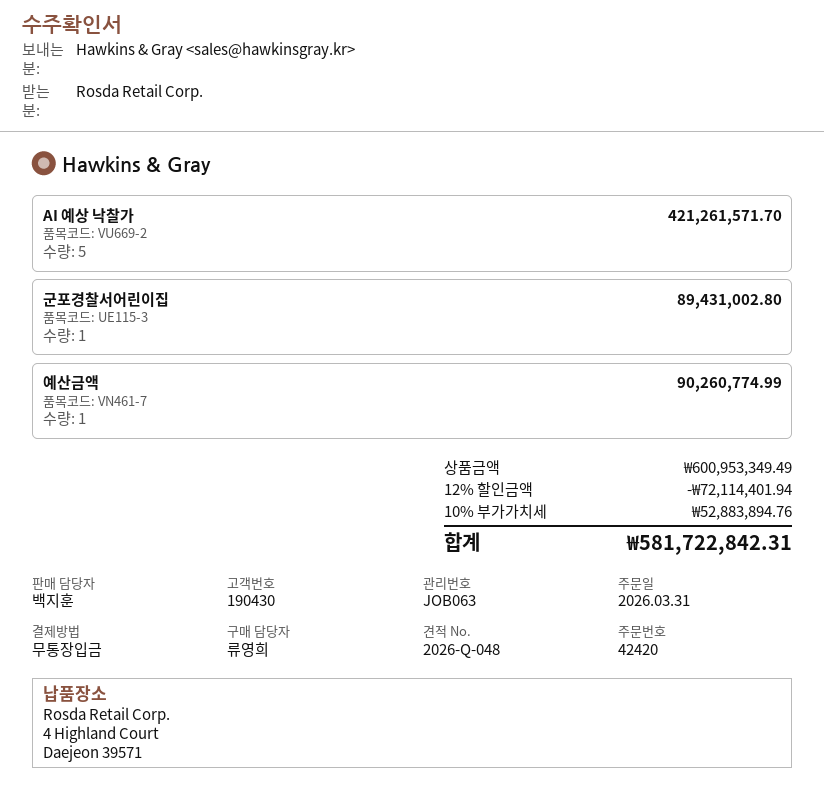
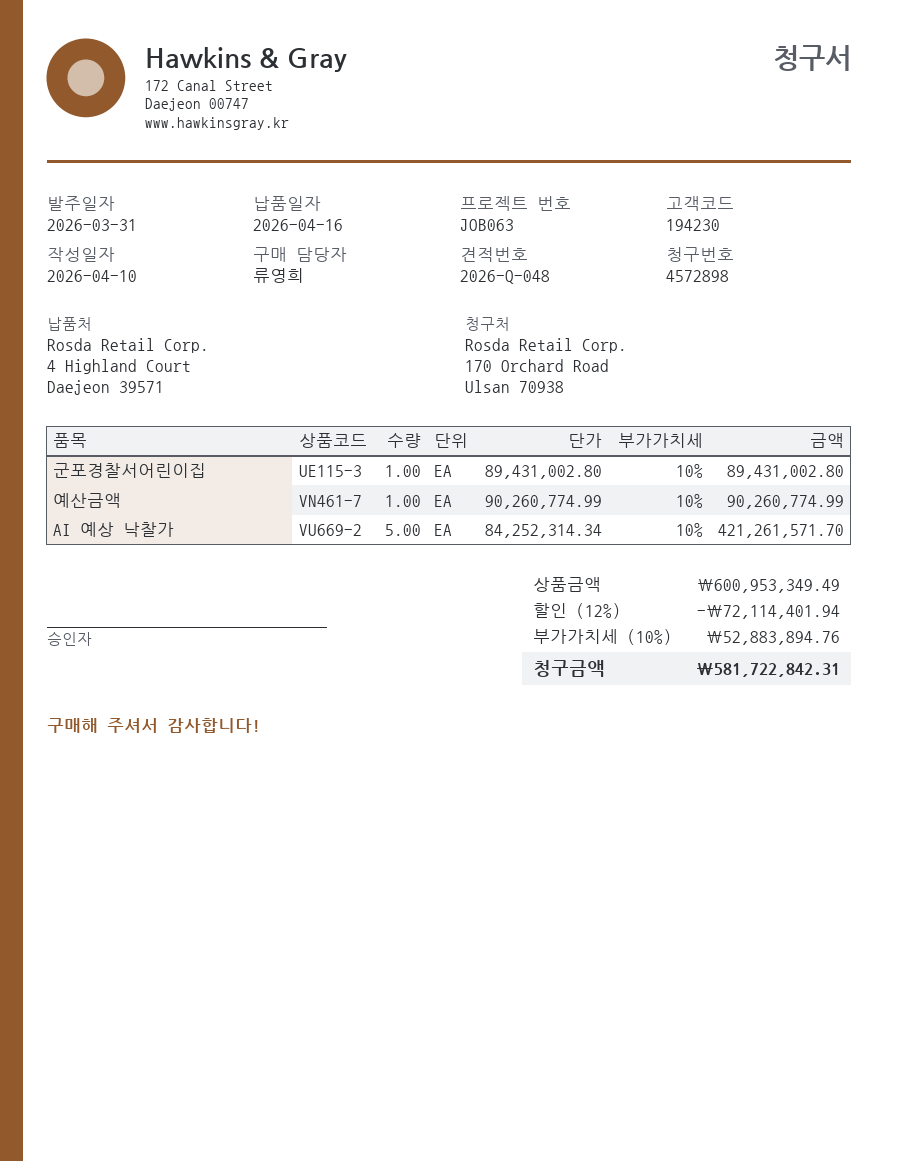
customer number: 190430 -> 194230

